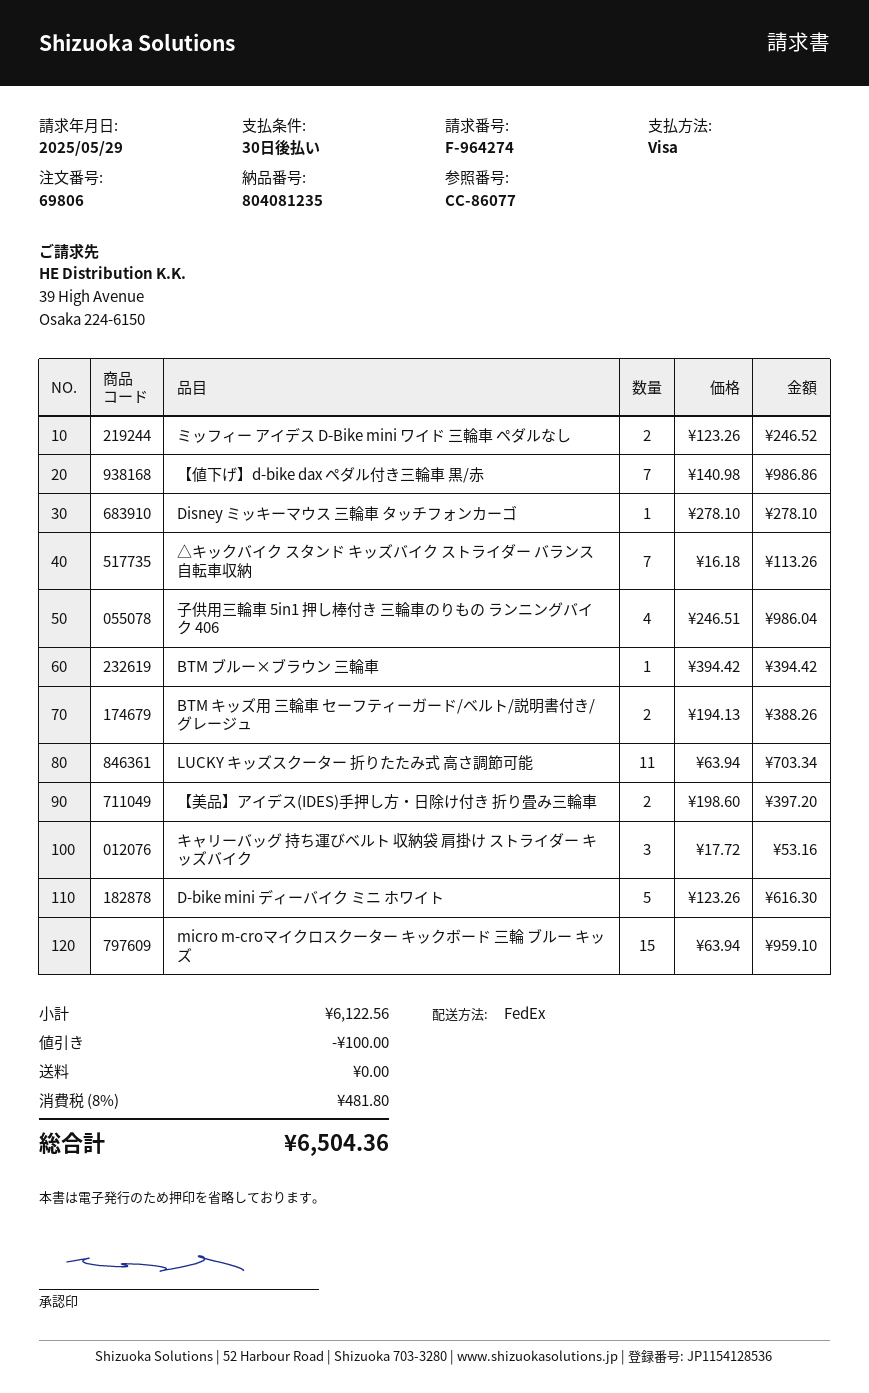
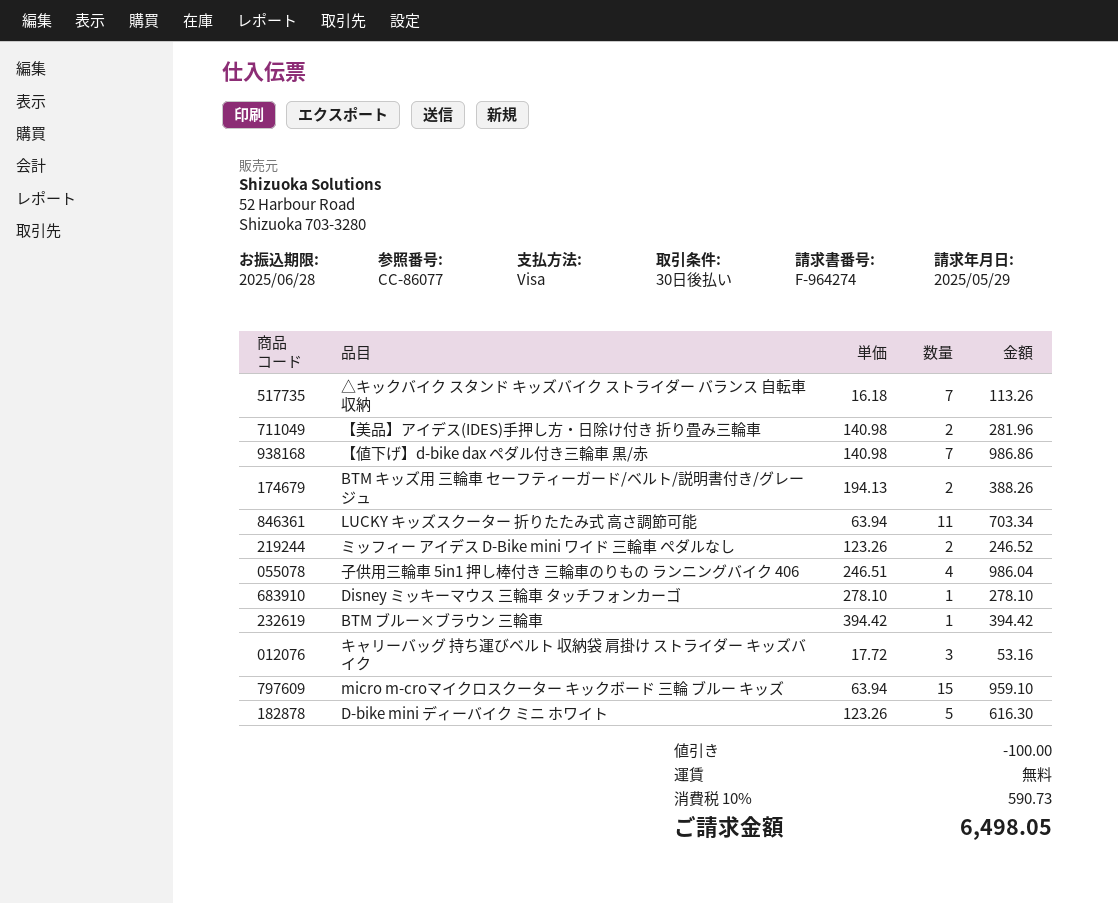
【美品】アイデス(IDES)手押し方・日除け付き 折り畳み三輪車: 2 x 198.60 = 397.20 -> 2 x 140.98 = 281.96
tax: 8% = 481.80 -> 10% = 590.73
total: 6504.36 -> 6498.05

